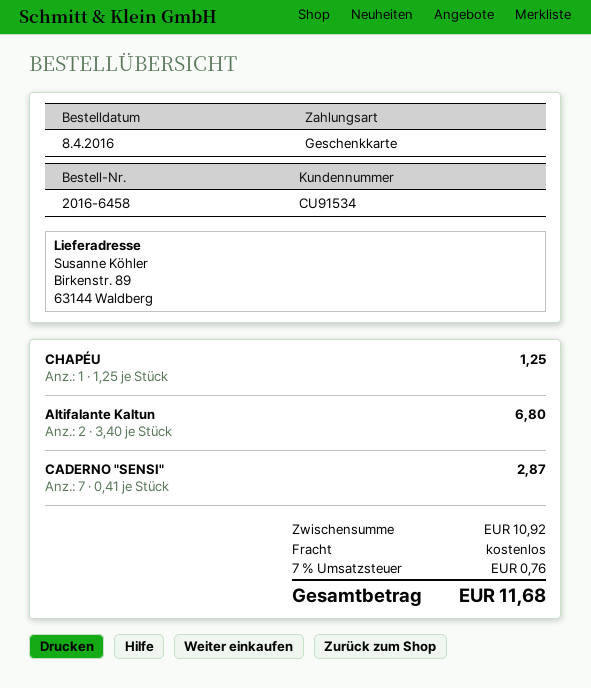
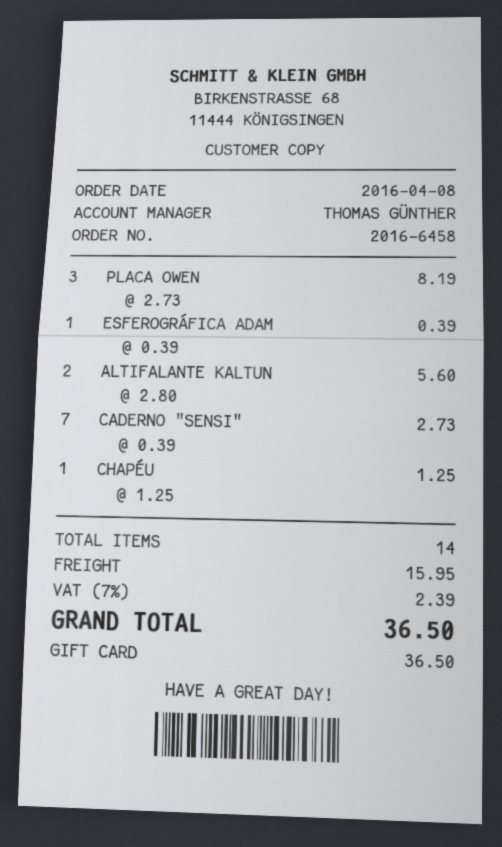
Altifalante Kaltun: 2 x 3.40 = 6.80 -> 2 x 2.80 = 5.60
CADERNO "SENSI": 7 x 0.41 = 2.87 -> 7 x 0.39 = 2.73
PLACA OWEN: none -> 3 x 2.73 = 8.19
ESFEROGRÁFICA ADAM: none -> 1 x 0.39 = 0.39
shipping: 0.00 -> 15.95
tax: 7% = 0.76 -> 7% = 2.39
total: 11.68 -> 36.50

